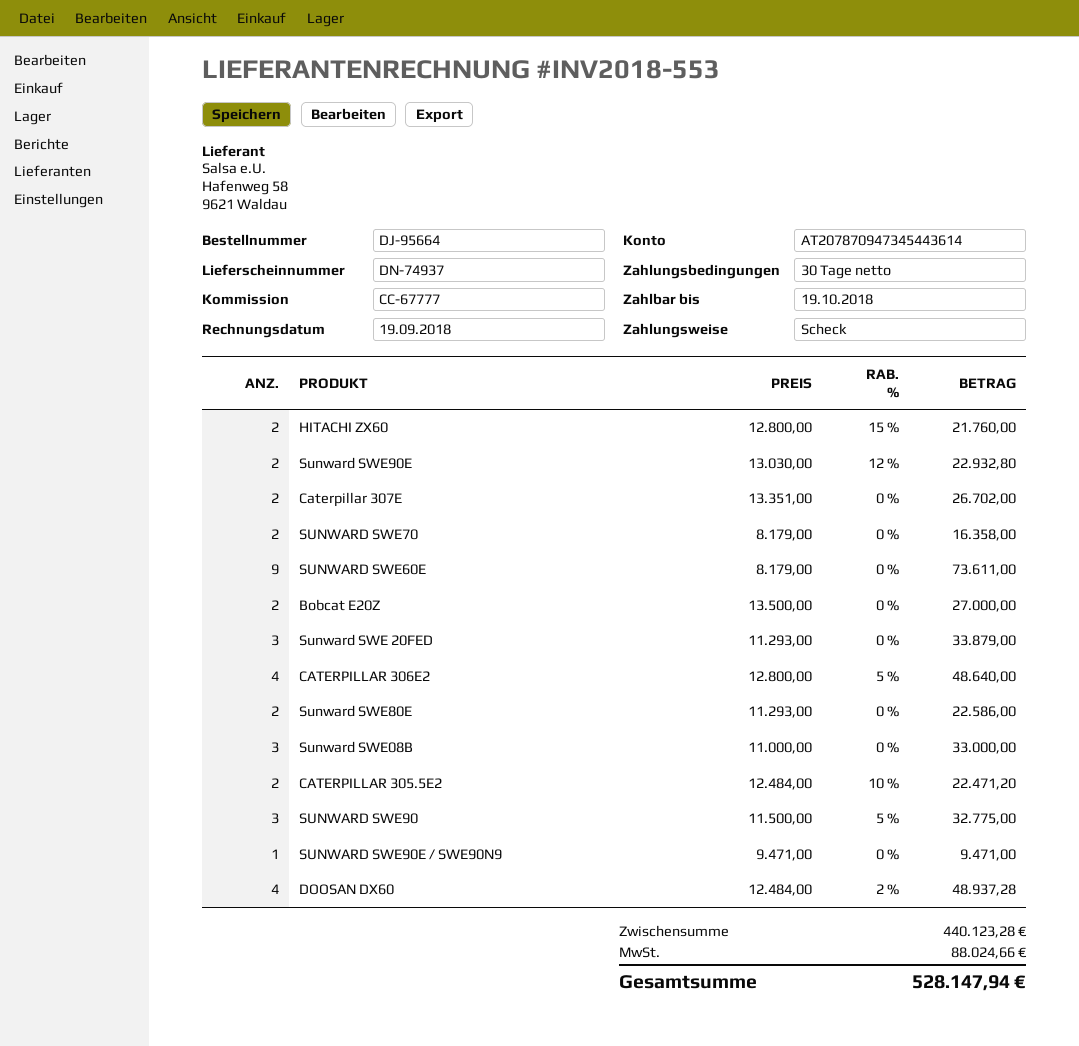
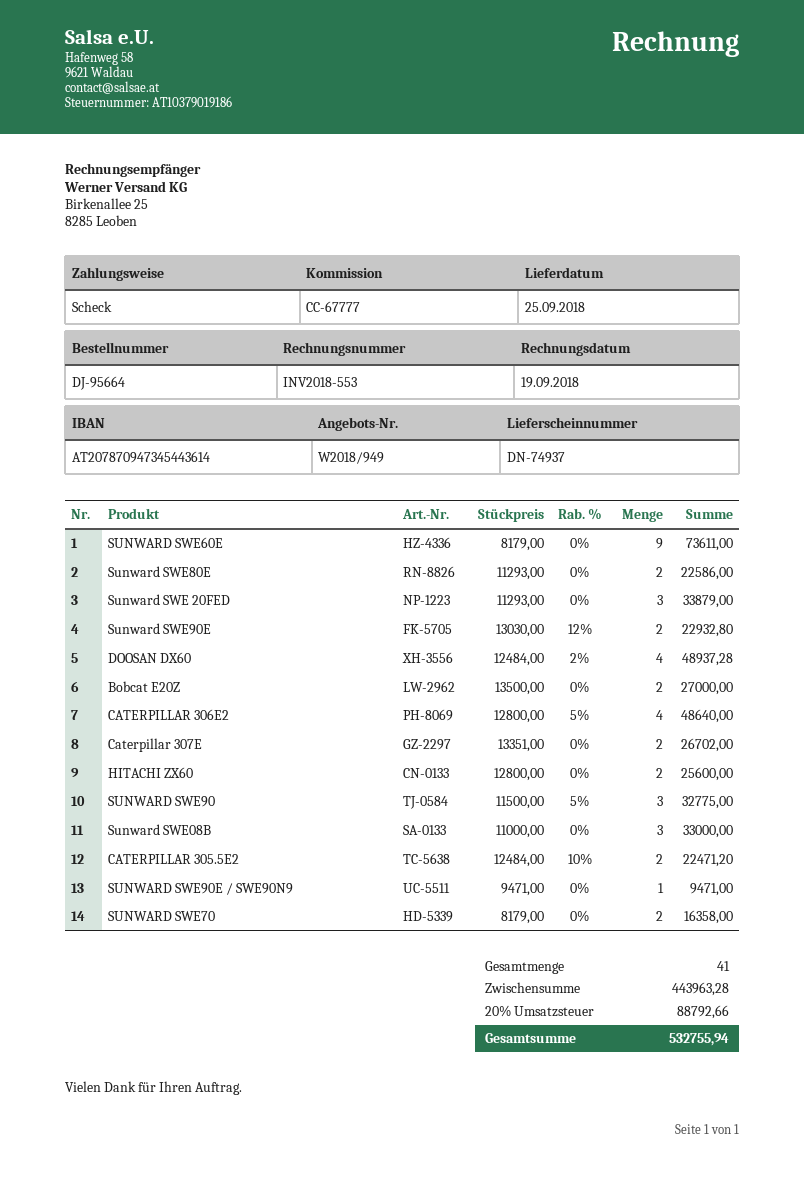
HITACHI ZX60: 2 x 12800.00 - 15% = 21760.00 -> 2 x 12800.00 = 25600.00
subtotal: 440123.28 -> 443963.28
tax: 88024.66 -> 88792.66
total: 528147.94 -> 532755.94

